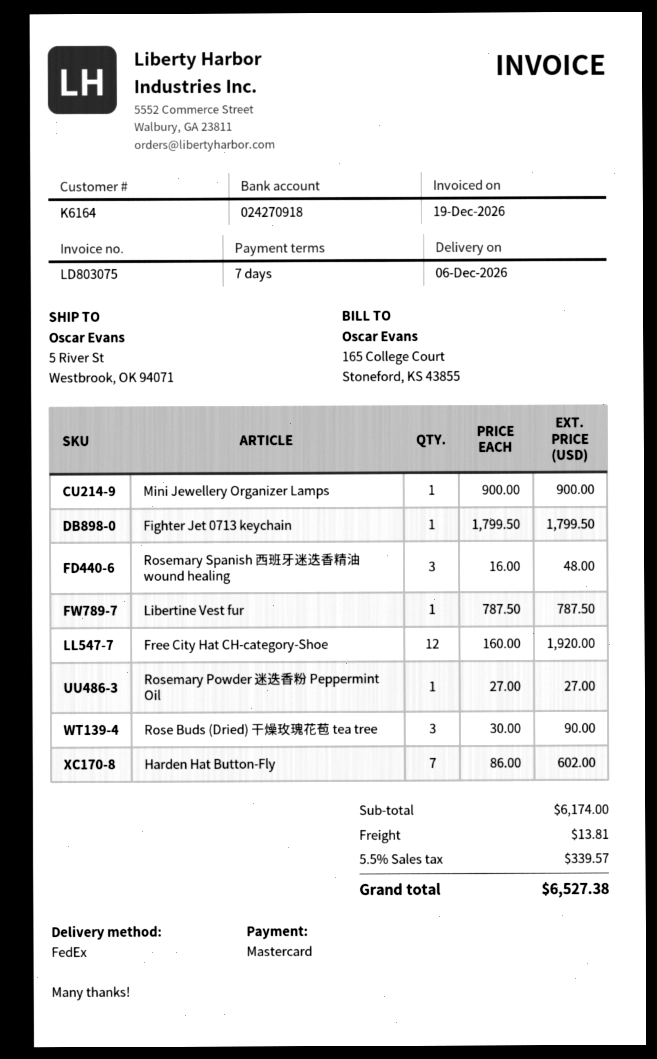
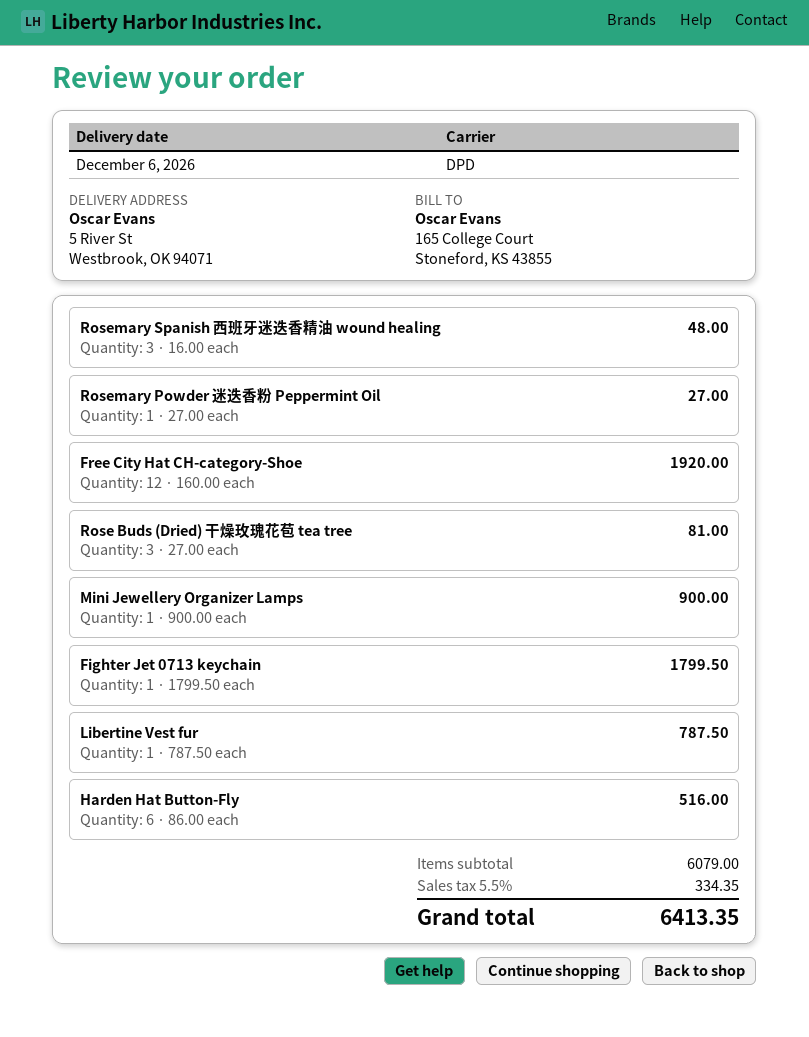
shipping method: FedEx -> DPD
Rose Buds (Dried) 干燥玫瑰花苞 tea tree: 3 x 30.00 = 90.00 -> 3 x 27.00 = 81.00
Harden Hat Button-Fly: 7 x 86.00 = 602.00 -> 6 x 86.00 = 516.00
subtotal: 6174.00 -> 6079.00
shipping: 13.81 -> none
tax: 5.5% = 339.57 -> 5.5% = 334.35
total: 6527.38 -> 6413.35

